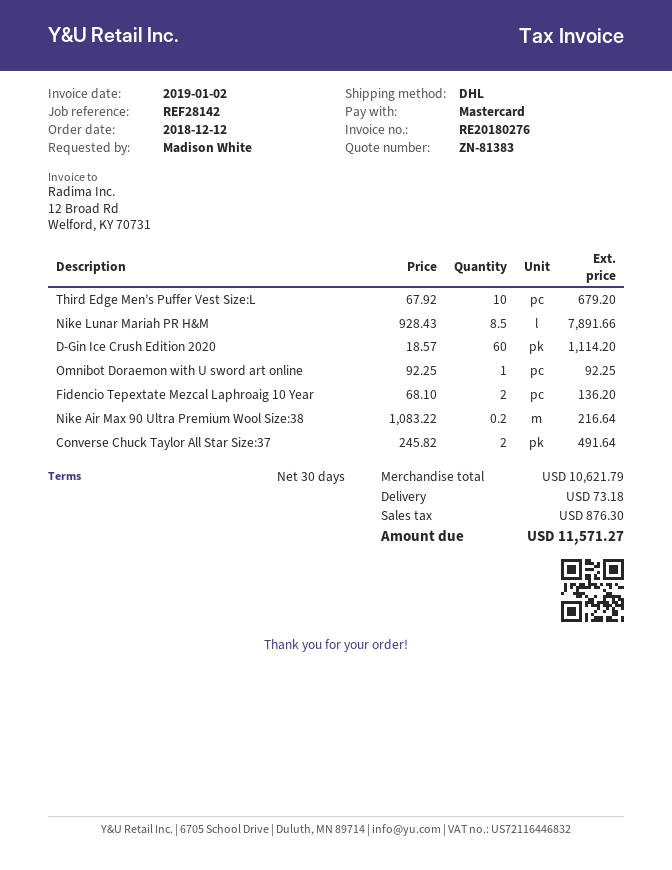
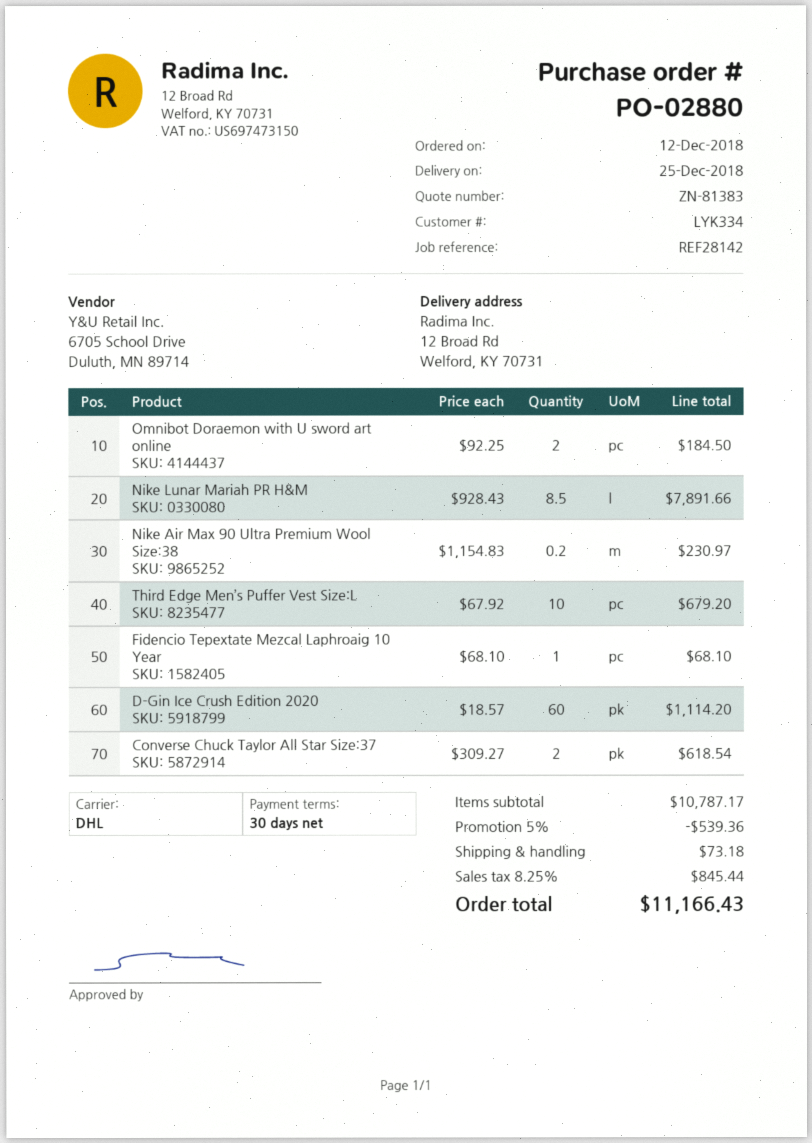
Omnibot Doraemon with U sword art online: 1 x 92.25 = 92.25 -> 2 x 92.25 = 184.50
Fidencio Tepextate Mezcal Laphroaig 10 Year: 2 x 68.10 = 136.20 -> 1 x 68.10 = 68.10
Nike Air Max 90 Ultra Premium Wool Size:38: 0.2 x 1083.22 = 216.64 -> 0.2 x 1154.83 = 230.97
Converse Chuck Taylor All Star Size:37: 2 x 245.82 = 491.64 -> 2 x 309.27 = 618.54
subtotal: 10621.79 -> 10787.17
discount: none -> 5% = 539.36
tax: 876.30 -> 845.44
total: 11571.27 -> 11166.43

